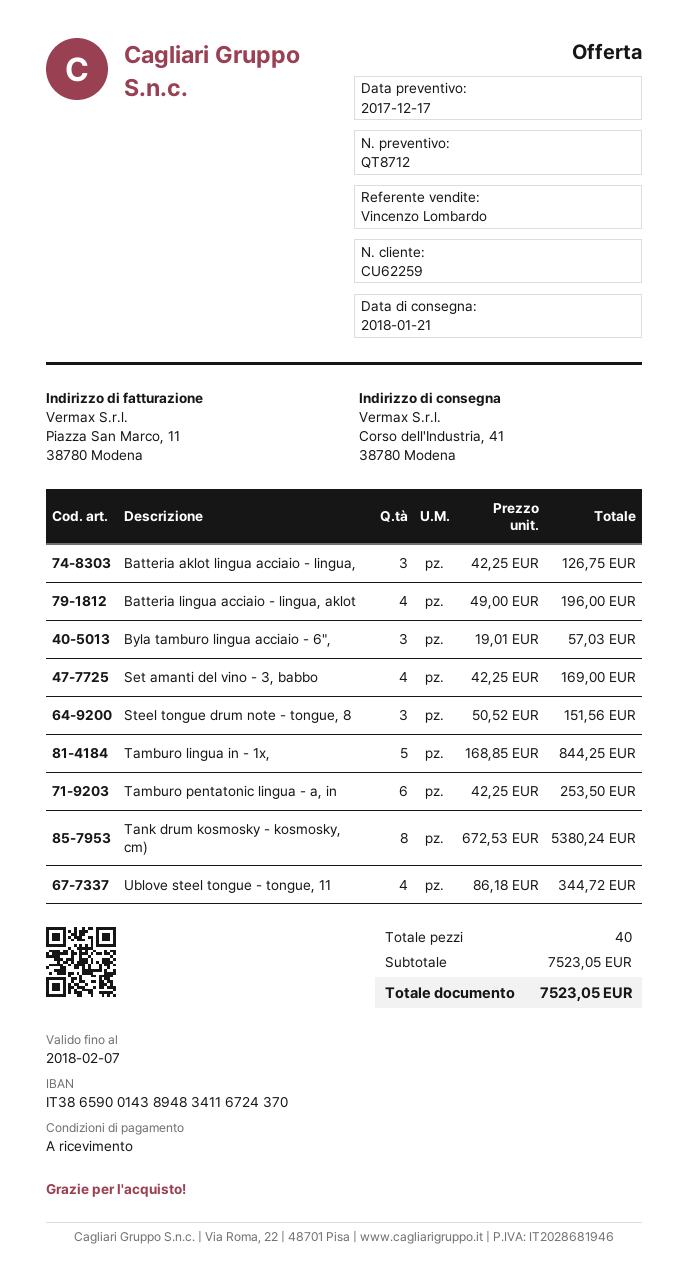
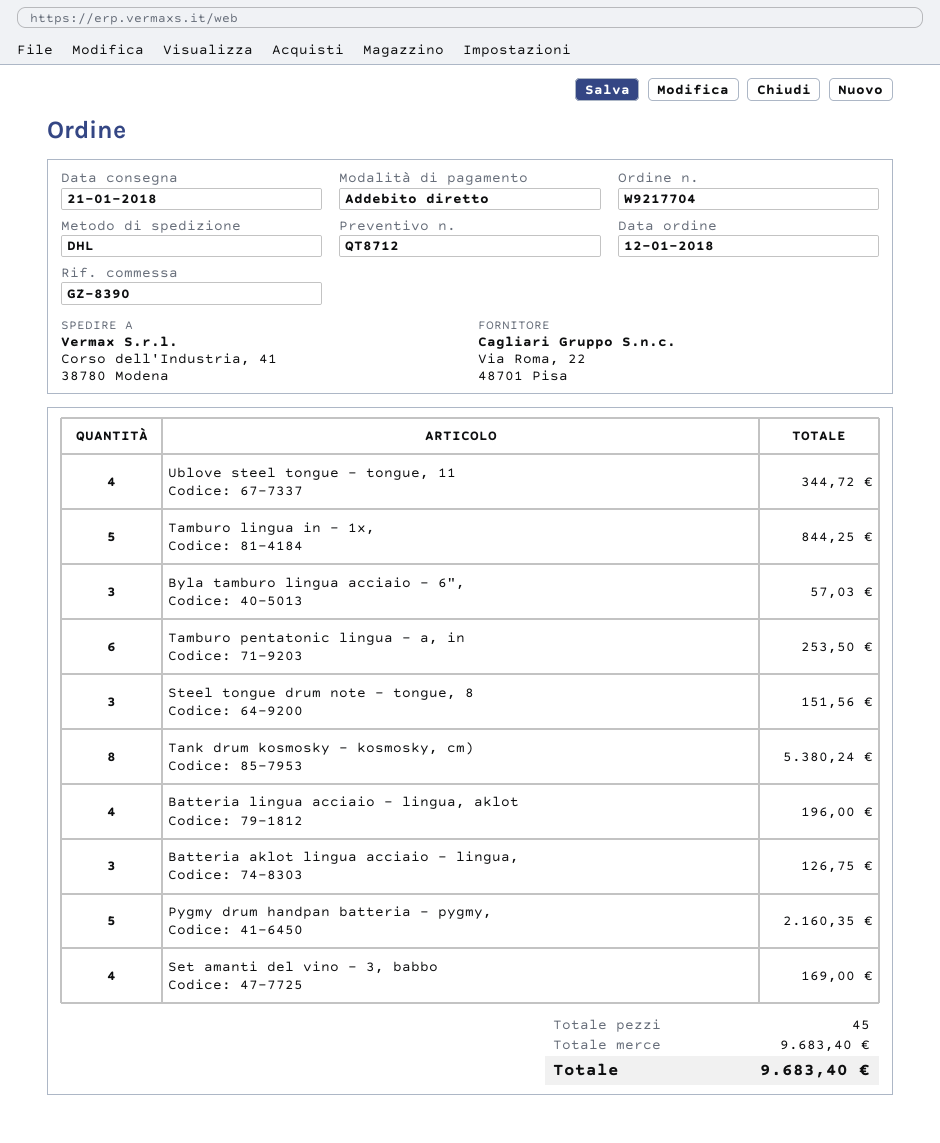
Pygmy drum handpan batteria - pygmy,: none -> 5 for 2160.35
total quantity: 40 -> 45
subtotal: 7523.05 -> 9683.40
total: 7523.05 -> 9683.40

